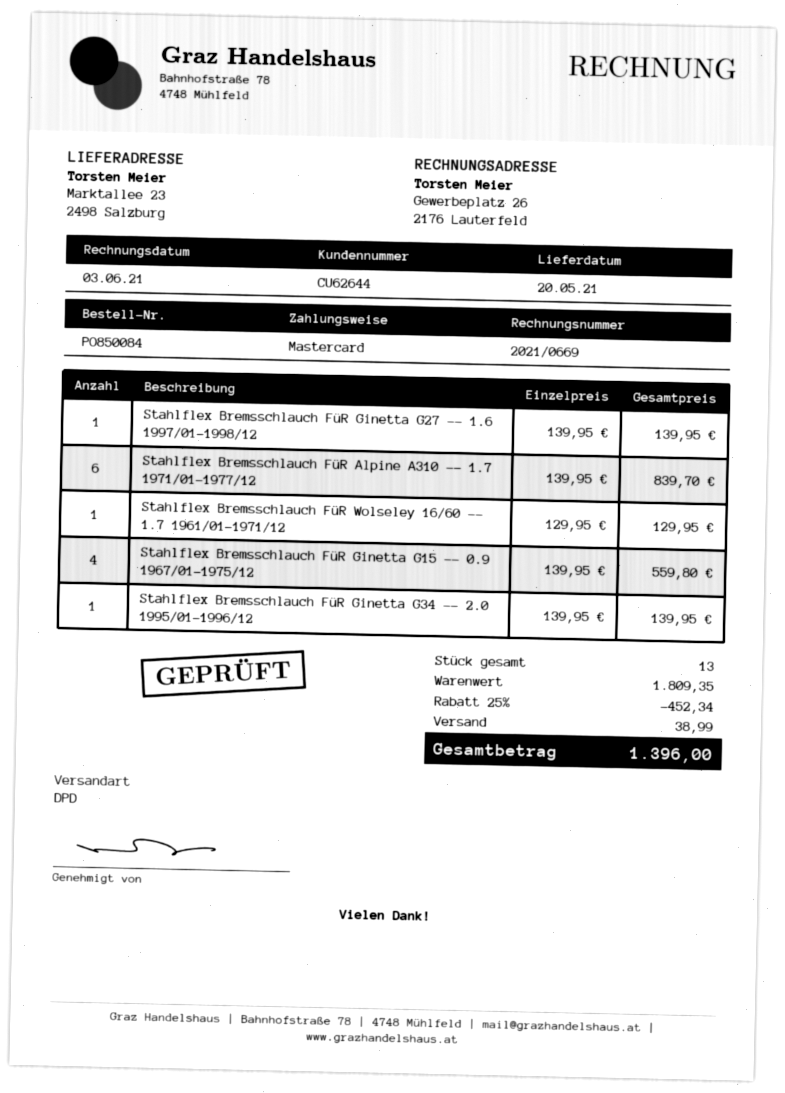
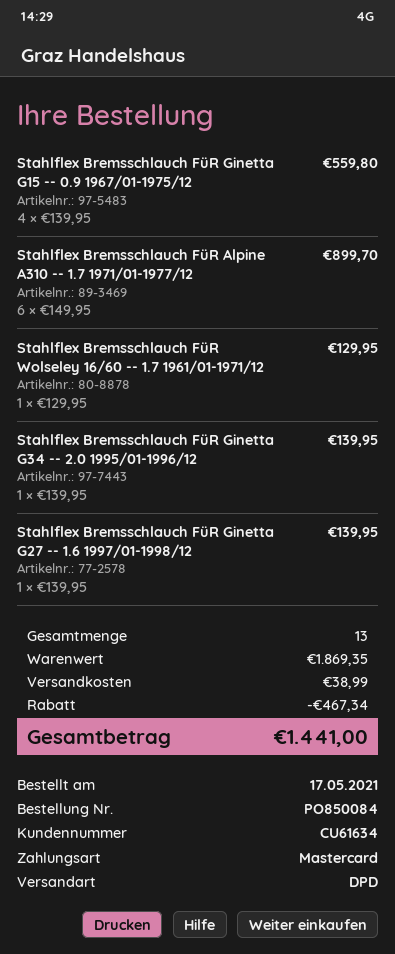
customer number: CU62644 -> CU61634
Stahlflex Bremsschlauch FüR Alpine A310 -- 1.7 1971/01-1977/12: 6 x 139.95 = 839.70 -> 6 x 149.95 = 899.70
subtotal: 1809.35 -> 1869.35
discount: 452.34 -> 467.34
total: 1396.00 -> 1441.00

